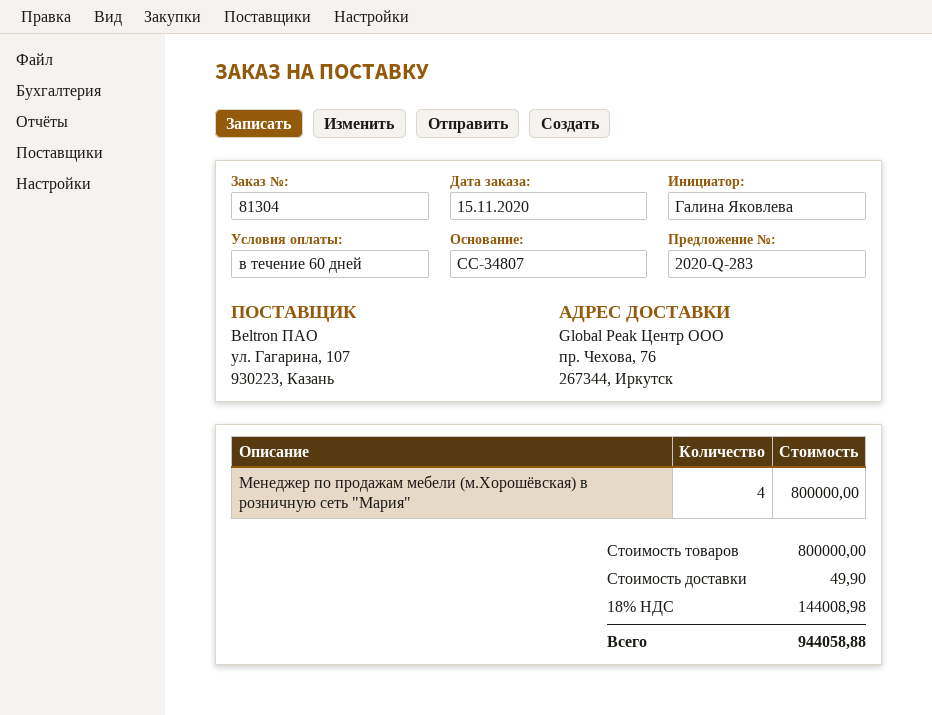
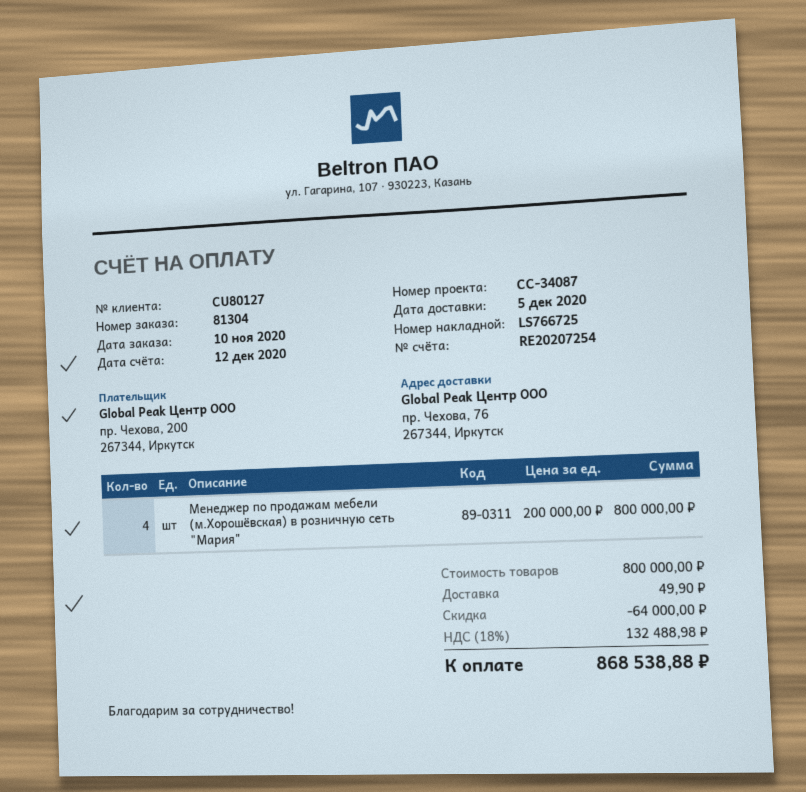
order date: 2020-11-15 -> 2020-11-10
reference: CC-34807 -> CC-34087
discount: none -> 64000.00
tax: 18% = 144008.98 -> 18% = 132488.98
total: 944058.88 -> 868538.88

